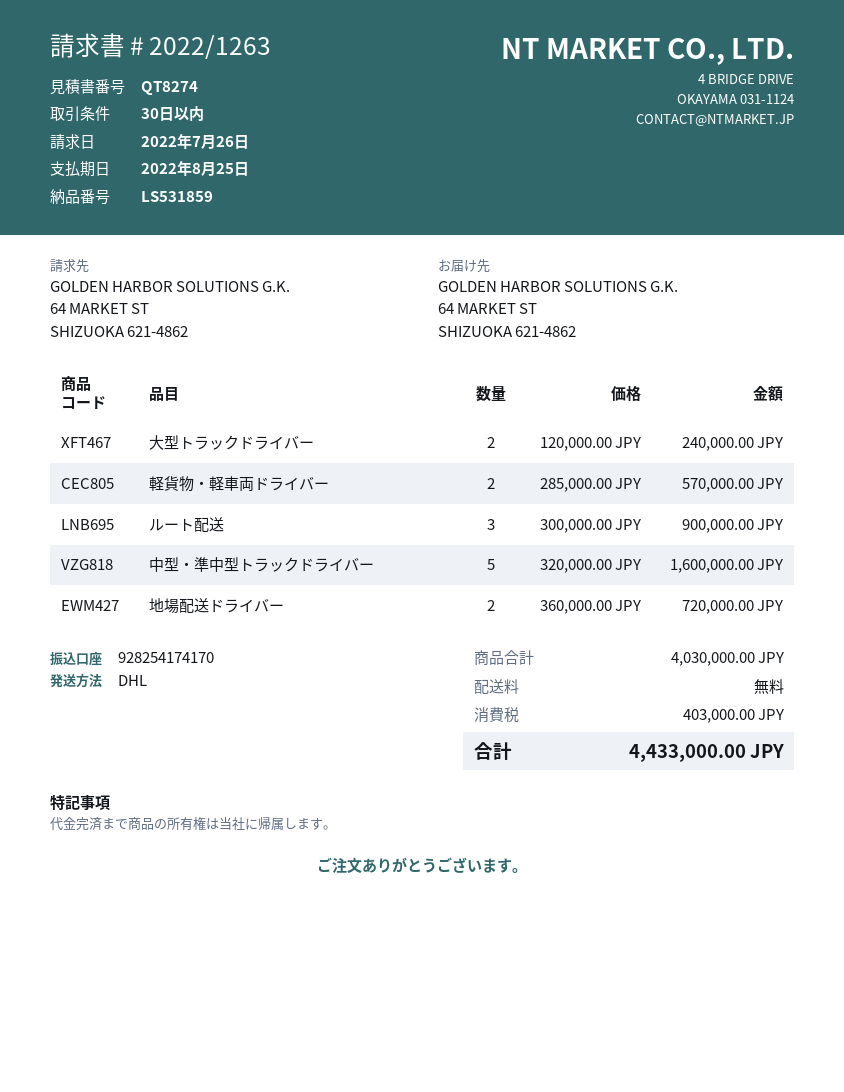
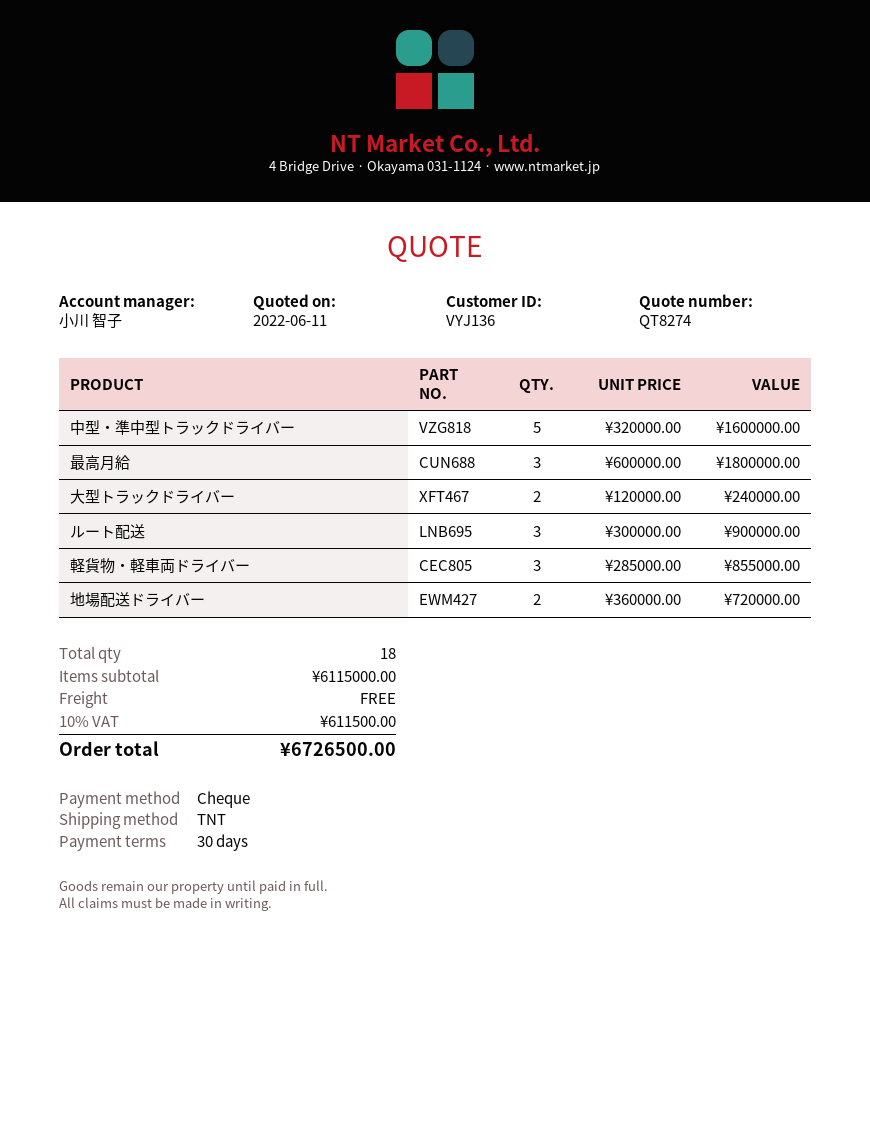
shipping method: DHL -> TNT
軽貨物・軽車両ドライバー: 2 x 285000.00 = 570000.00 -> 3 x 285000.00 = 855000.00
最高月給: none -> 3 x 600000.00 = 1800000.00
subtotal: 4030000.00 -> 6115000.00
tax: 403000.00 -> 611500.00
total: 4433000.00 -> 6726500.00

